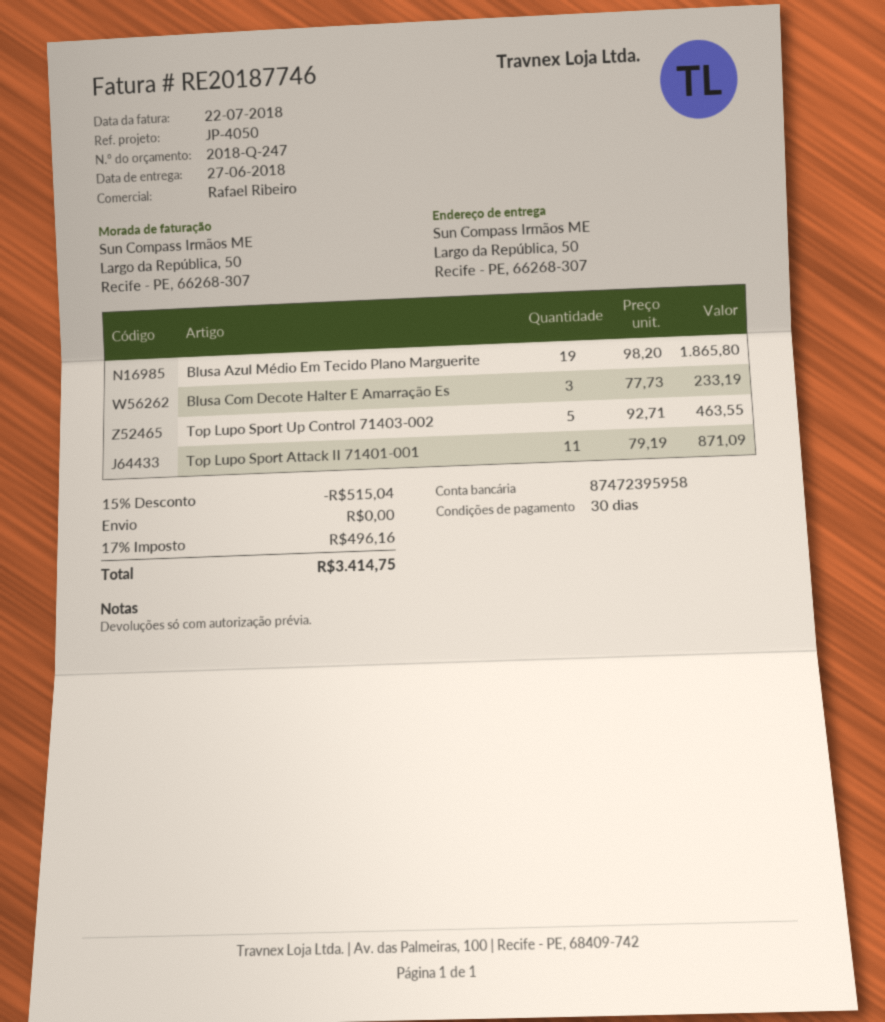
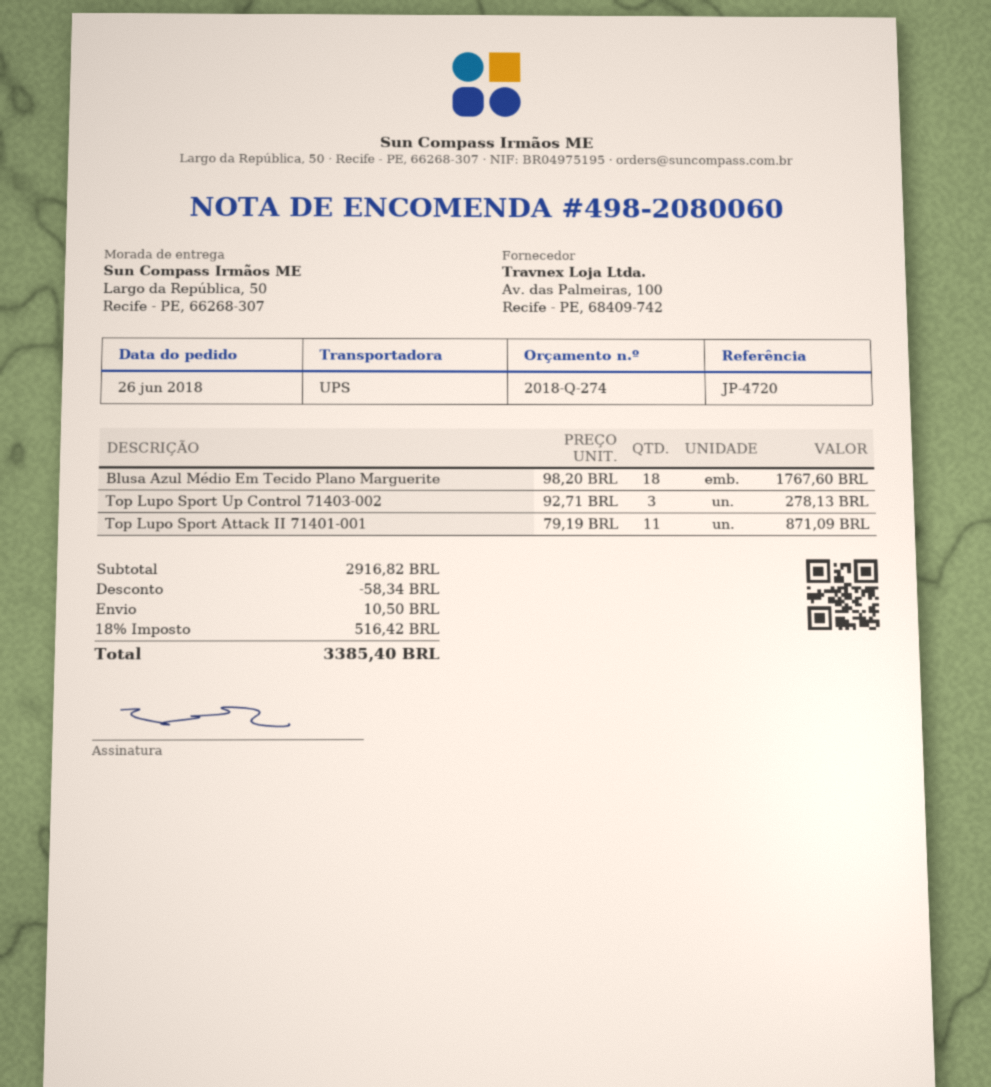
quote number: 2018-Q-247 -> 2018-Q-274
reference: JP-4050 -> JP-4720
Blusa Azul Médio Em Tecido Plano Marguerite: 19 x 98.20 = 1865.80 -> 18 x 98.20 = 1767.60
Blusa Com Decote Halter E Amarração Es: 3 x 77.73 = 233.19 -> none
Top Lupo Sport Up Control 71403-002: 5 x 92.71 = 463.55 -> 3 x 92.71 = 278.13
discount: 515.04 -> 58.34
shipping: 0.00 -> 10.50
tax: 17% = 496.16 -> 18% = 516.42
total: 3414.75 -> 3385.40

